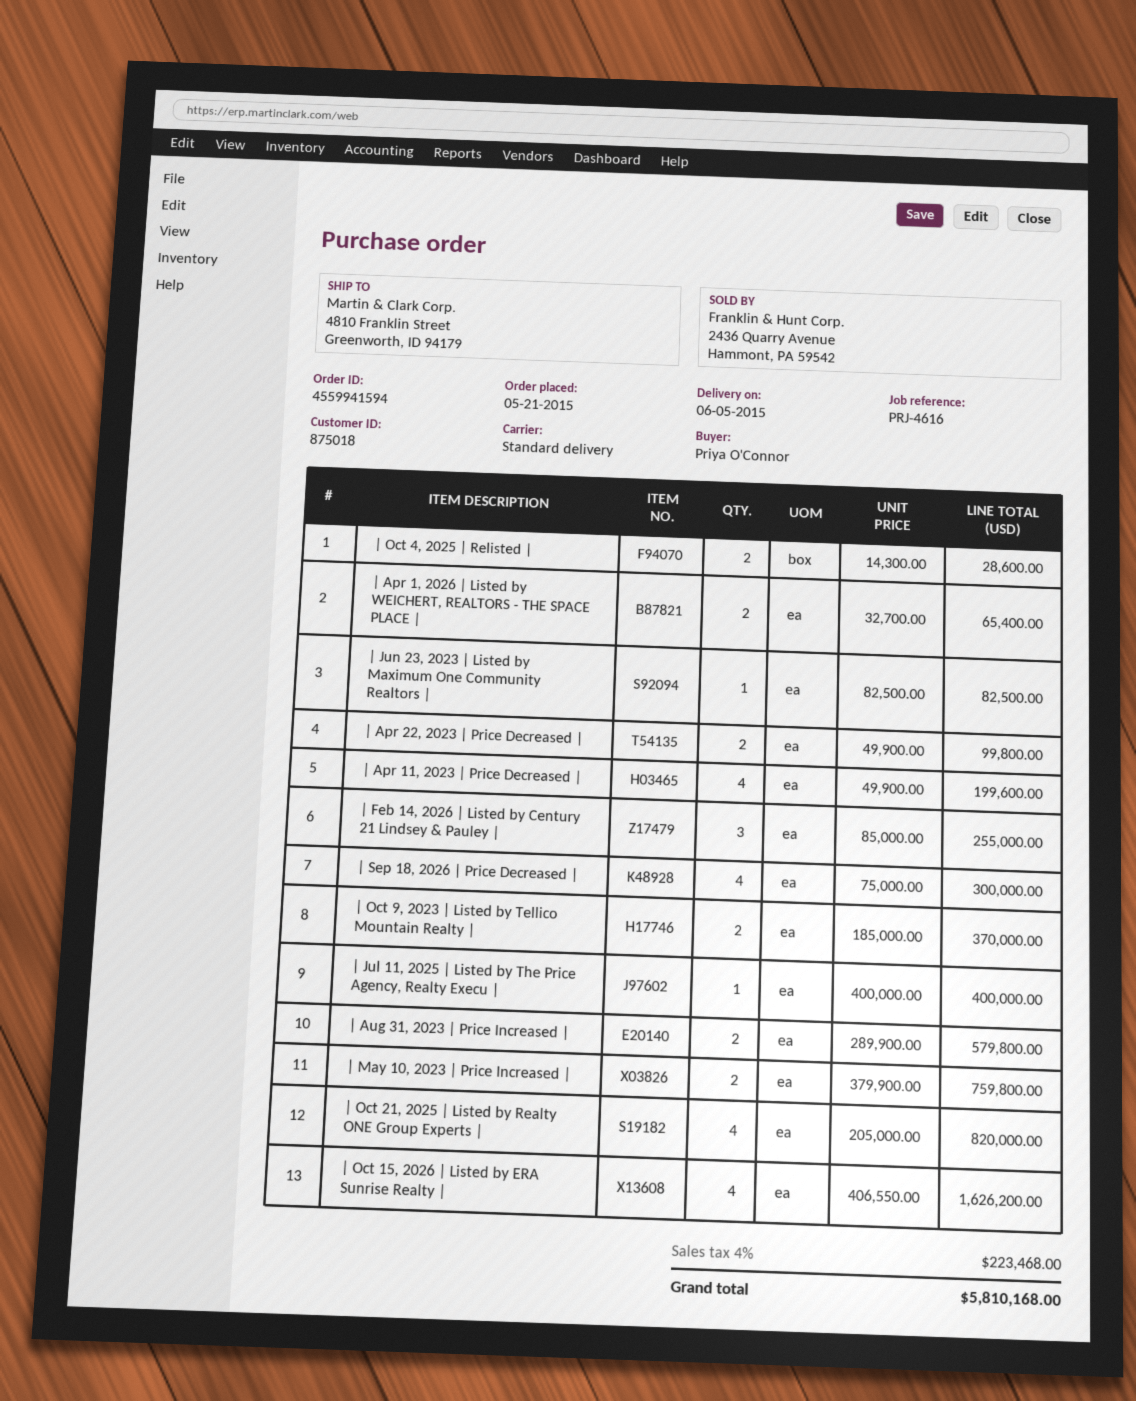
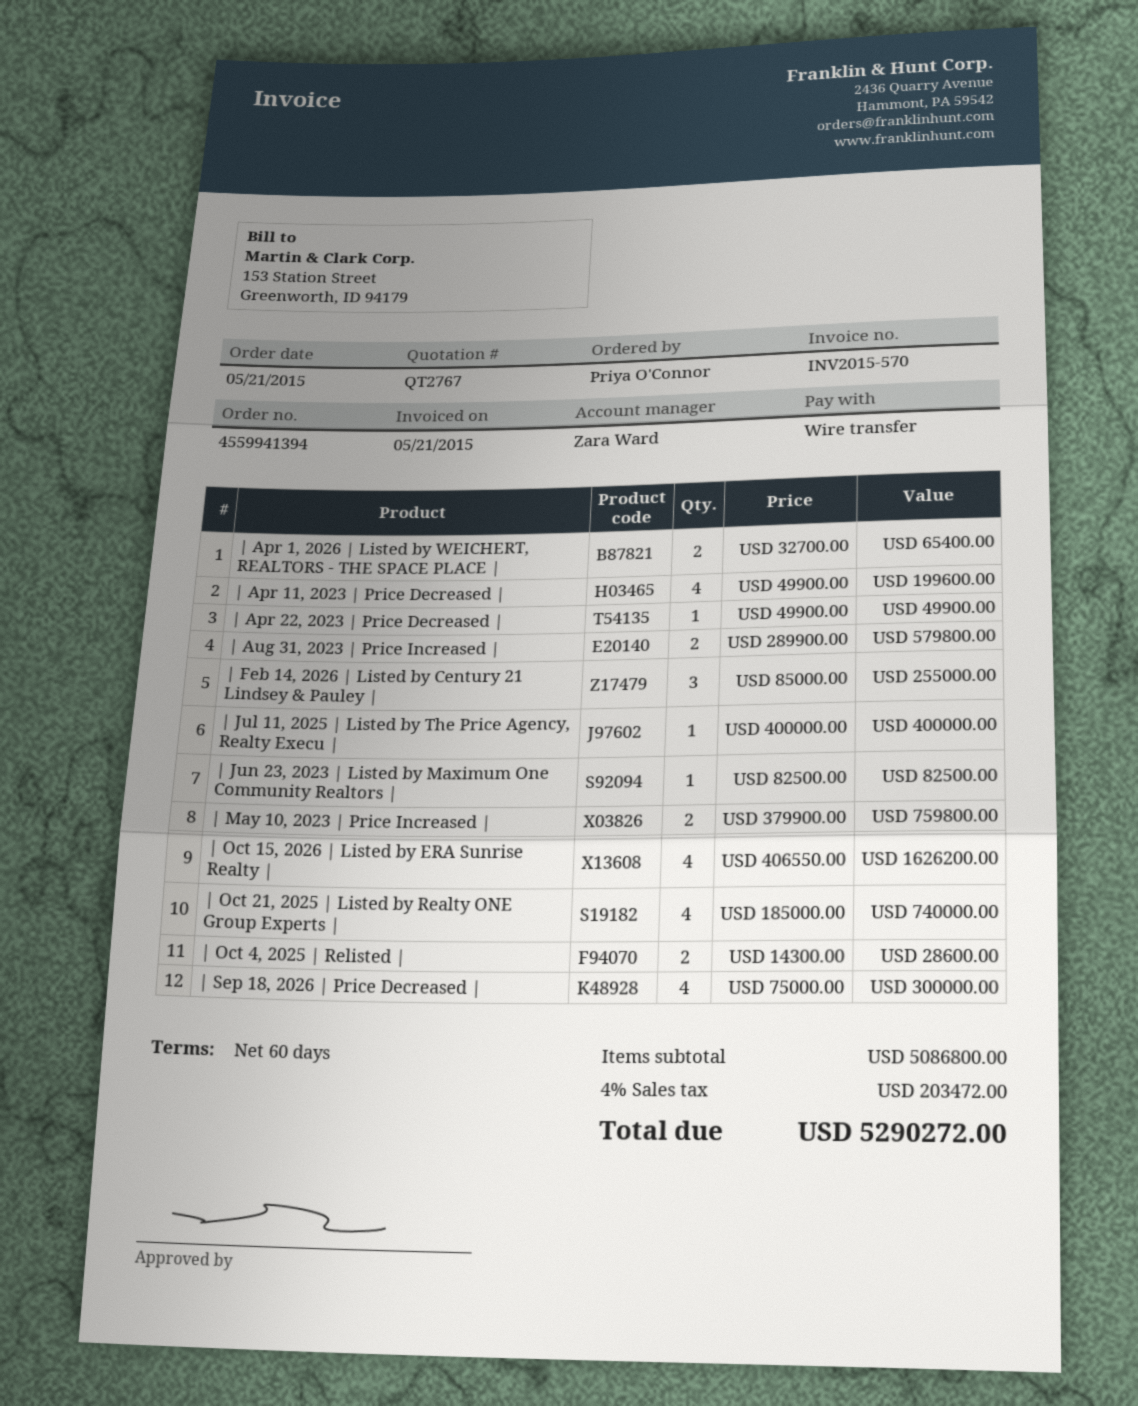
order number: 4559941594 -> 4559941394
| Apr 22, 2023 | Price Decreased |: 2 x 49900.00 = 99800.00 -> 1 x 49900.00 = 49900.00
| Oct 9, 2023 | Listed by Tellico Mountain Realty |: 2 x 185000.00 = 370000.00 -> none
| Oct 21, 2025 | Listed by Realty ONE Group Experts |: 4 x 205000.00 = 820000.00 -> 4 x 185000.00 = 740000.00
tax: 4% = 223468.00 -> 4% = 203472.00
total: 5810168.00 -> 5290272.00

